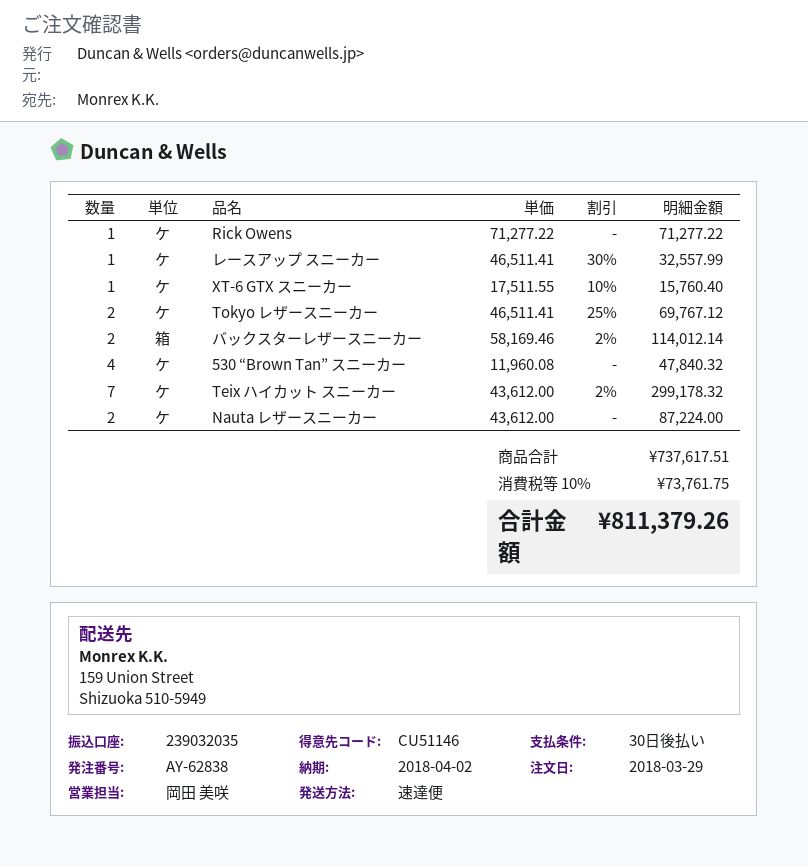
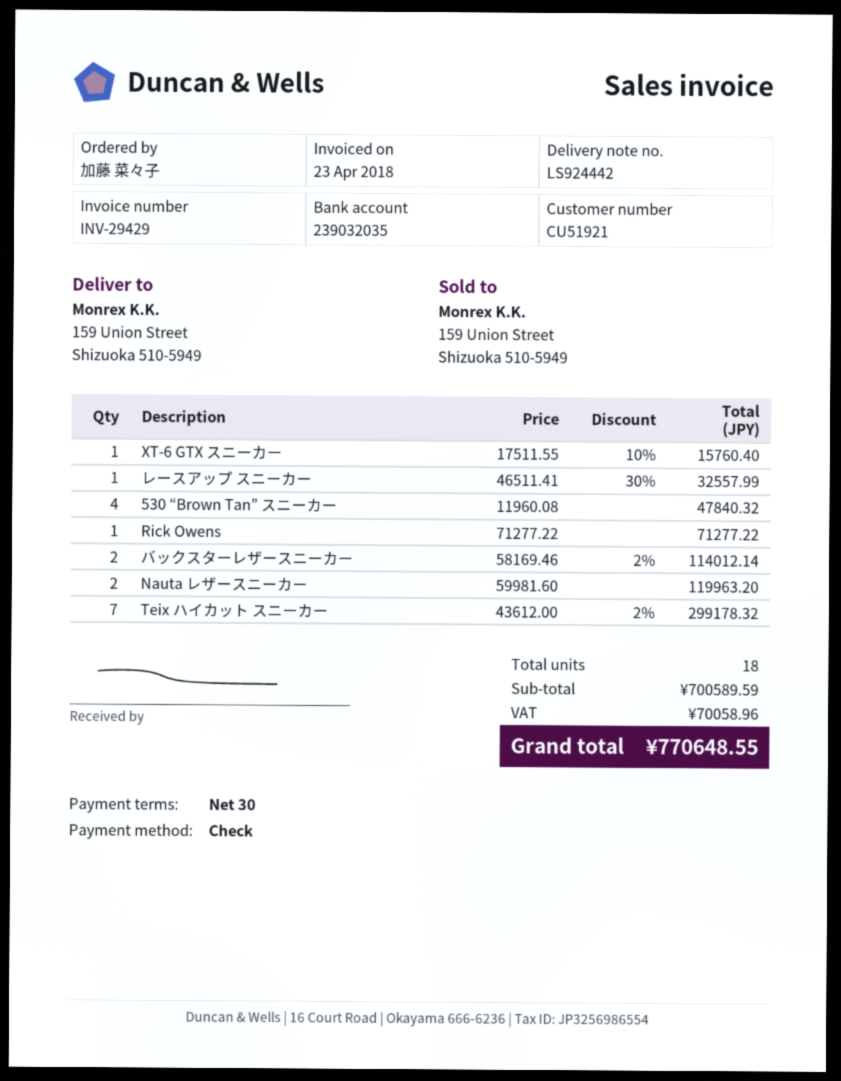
customer number: CU51146 -> CU51921
Tokyo レザースニーカー: 2 x 46511.41 - 25% = 69767.12 -> none
Nauta レザースニーカー: 2 x 43612.00 = 87224.00 -> 2 x 59981.60 = 119963.20
subtotal: 737617.51 -> 700589.59
tax: 73761.75 -> 70058.96
total: 811379.26 -> 770648.55

